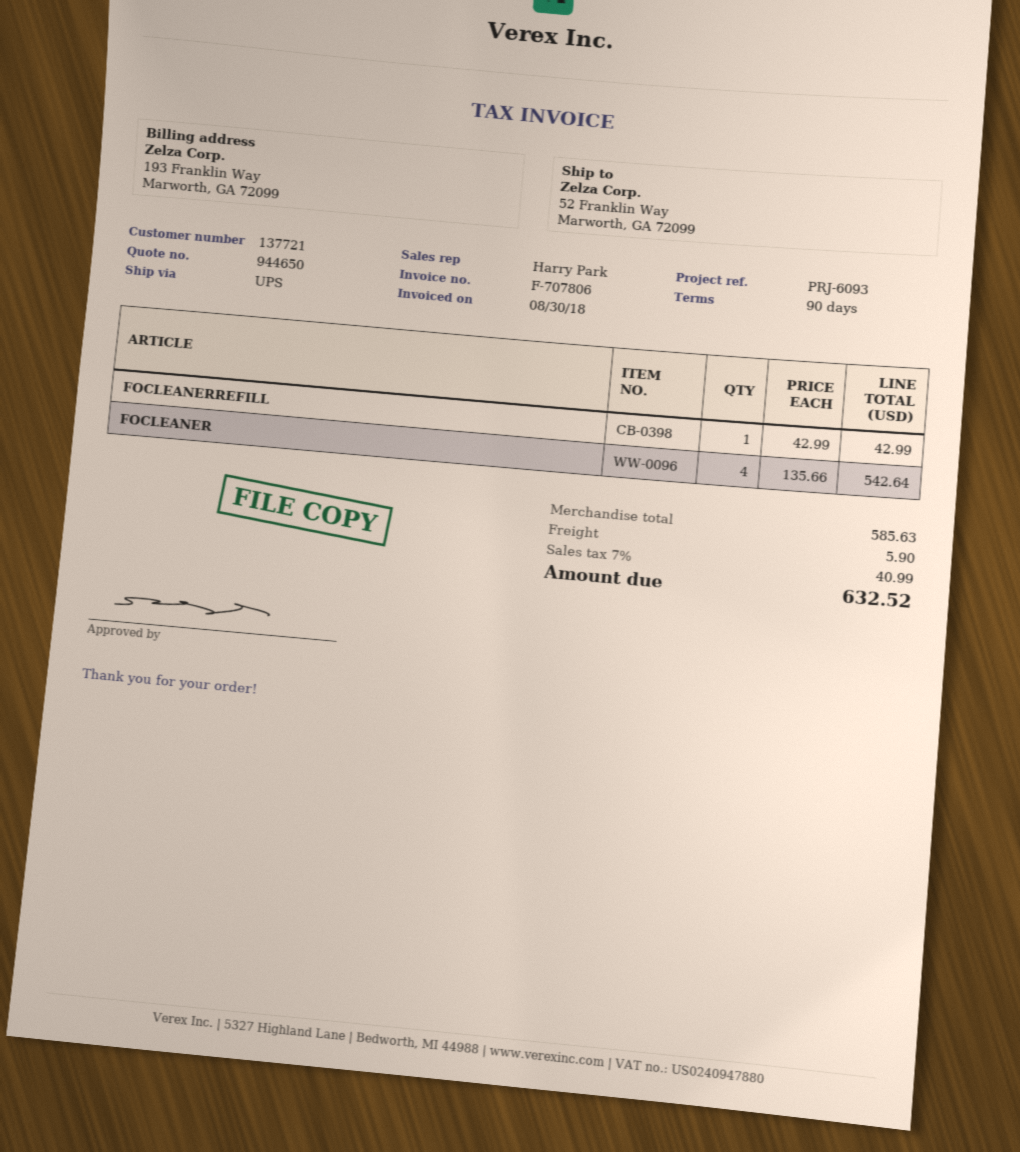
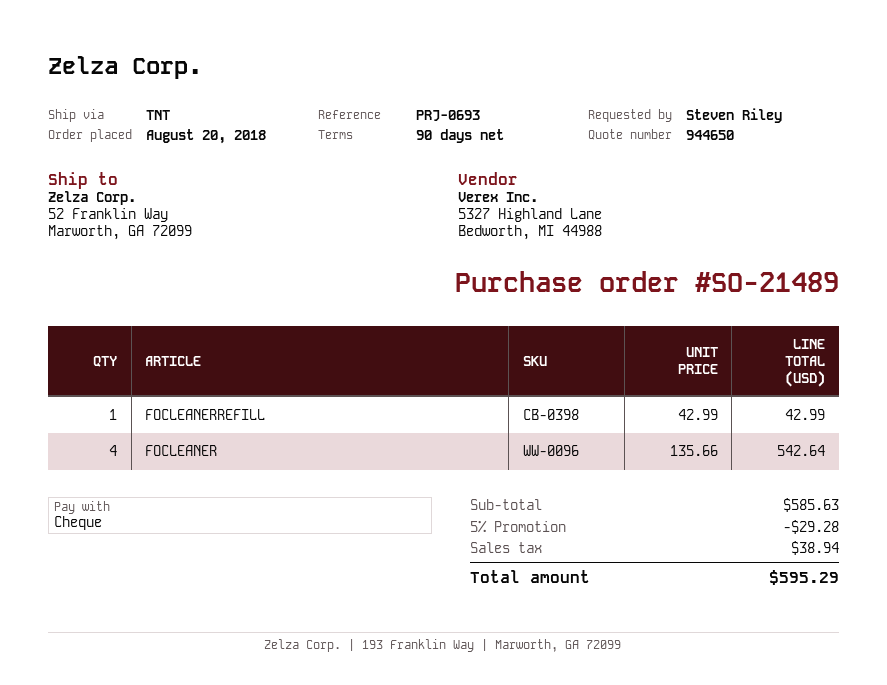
reference: PRJ-6093 -> PRJ-0693
shipping method: UPS -> TNT
discount: none -> 5% = 29.28
shipping: 5.90 -> none
tax: 40.99 -> 38.94
total: 632.52 -> 595.29

